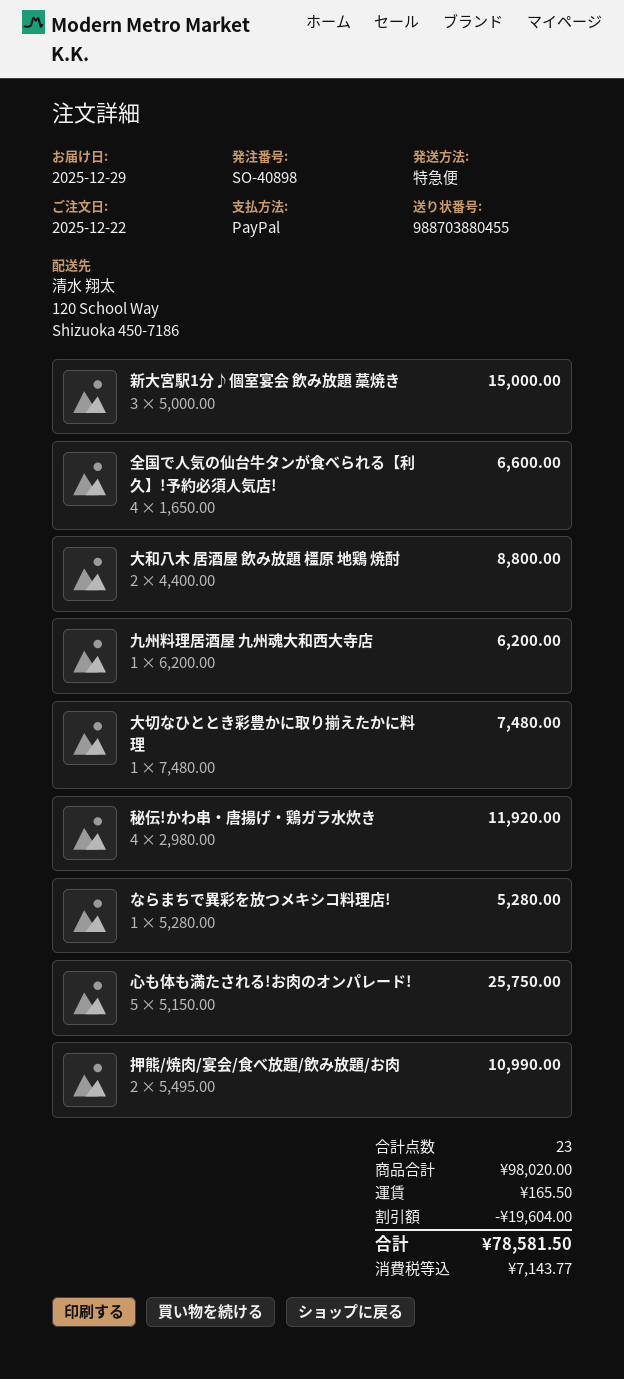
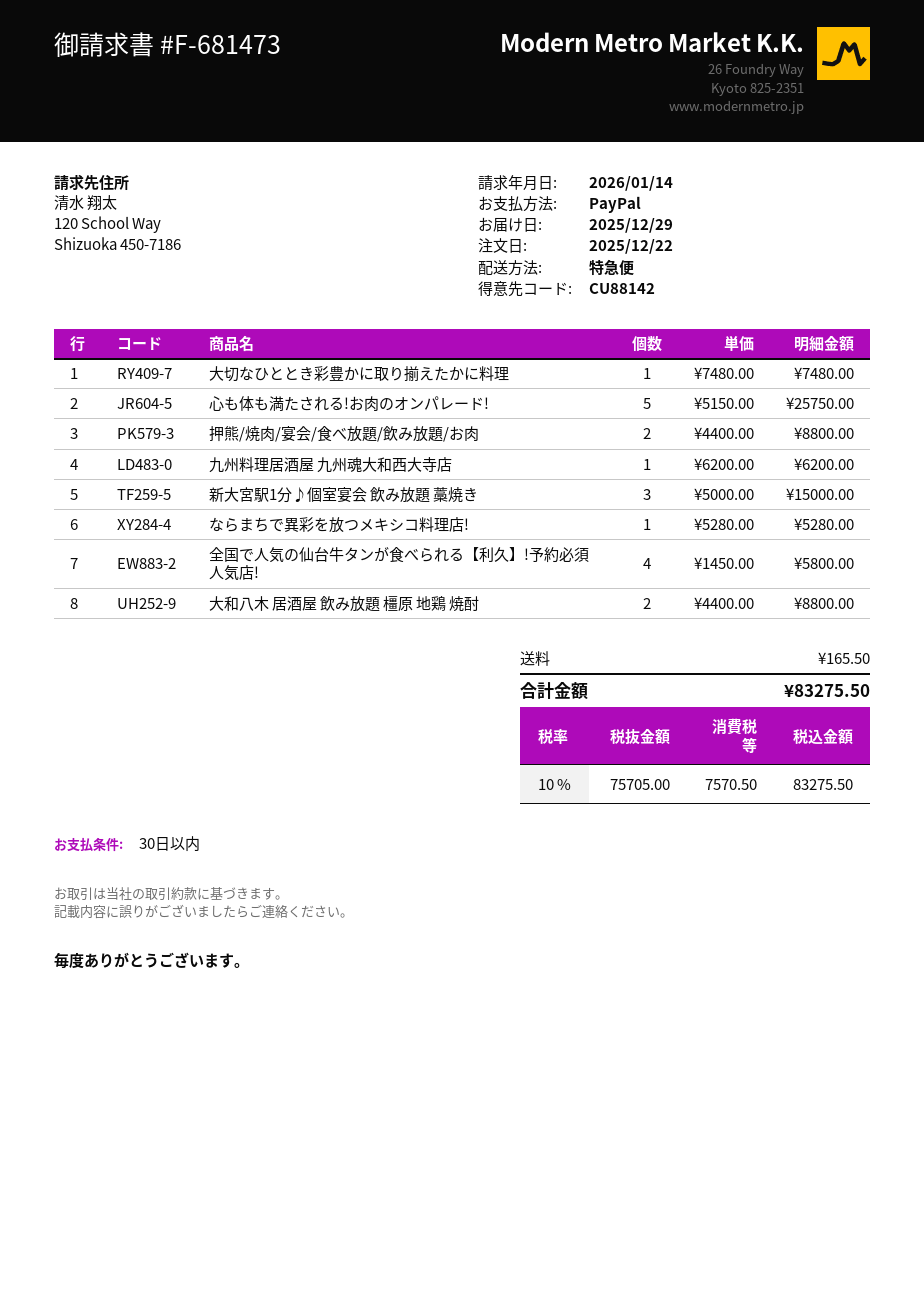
全国で人気の仙台牛タンが食べられる【利久】!予約必須人気店!: 4 x 1650.00 = 6600.00 -> 4 x 1450.00 = 5800.00
秘伝!かわ串・唐揚げ・鶏ガラ水炊き: 4 x 2980.00 = 11920.00 -> none
押熊/焼肉/宴会/食べ放題/飲み放題/お肉: 2 x 5495.00 = 10990.00 -> 2 x 4400.00 = 8800.00
discount: 19604.00 -> none
tax: 7143.77 -> 7570.50
total: 78581.50 -> 83275.50

